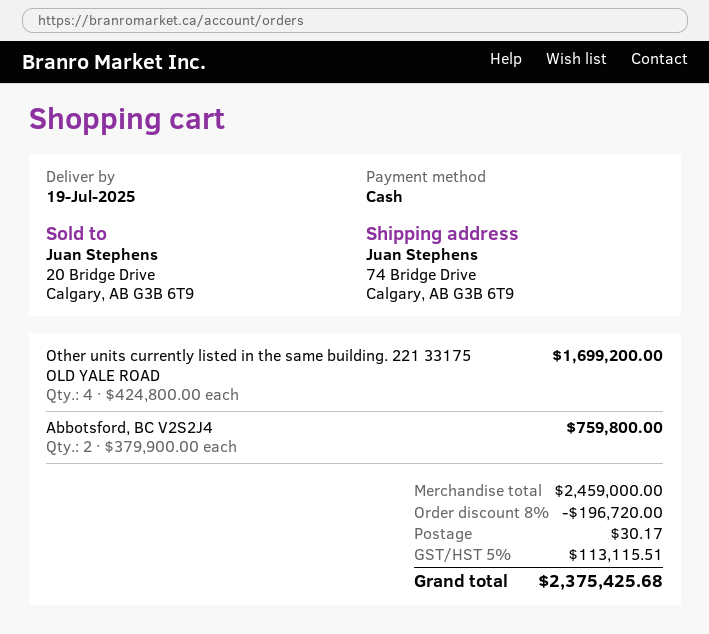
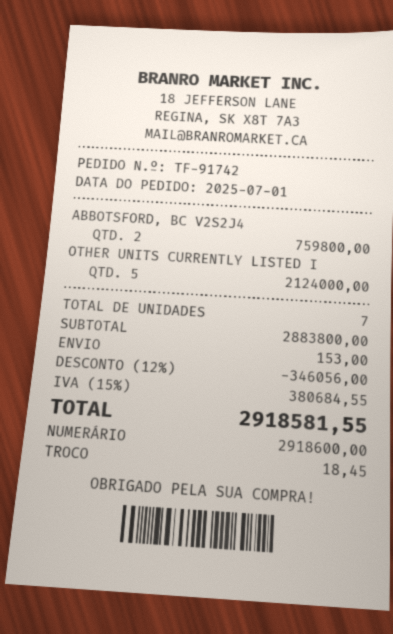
Other units currently listed in the same building. 221 33175 OLD YALE ROAD: 4 for 1699200.00 -> 5 for 2124000.00
subtotal: 2459000.00 -> 2883800.00
discount: 8% = 196720.00 -> 12% = 346056.00
shipping: 30.17 -> 153.00
tax: 5% = 113115.51 -> 15% = 380684.55
total: 2375425.68 -> 2918581.55

